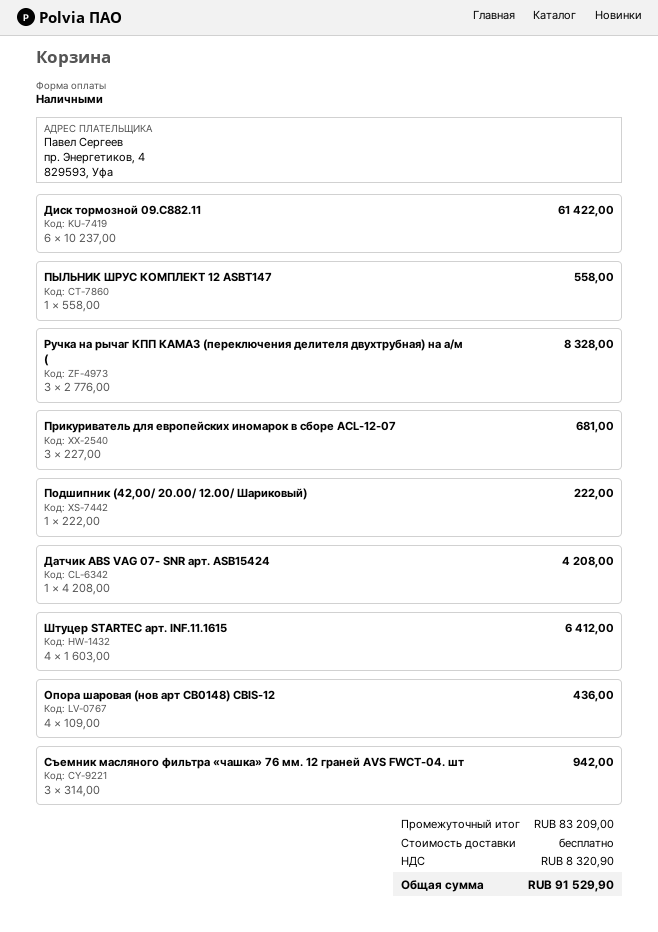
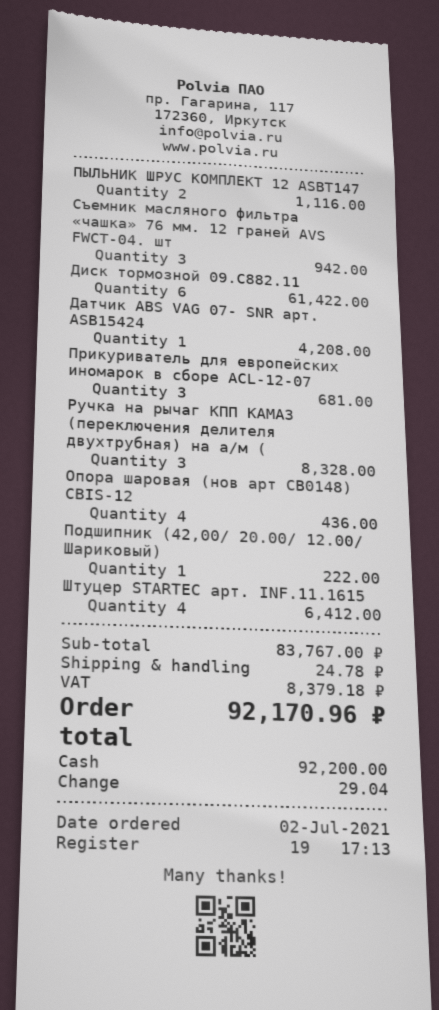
ПЫЛЬНИК ШРУС КОМПЛЕКТ 12 ASBT147: 1 for 558.00 -> 2 for 1116.00
subtotal: 83209.00 -> 83767.00
shipping: 0.00 -> 24.78
tax: 8320.90 -> 8379.18
total: 91529.90 -> 92170.96

